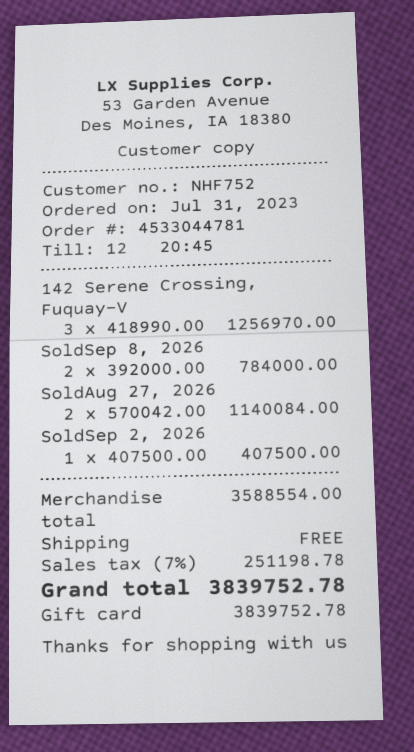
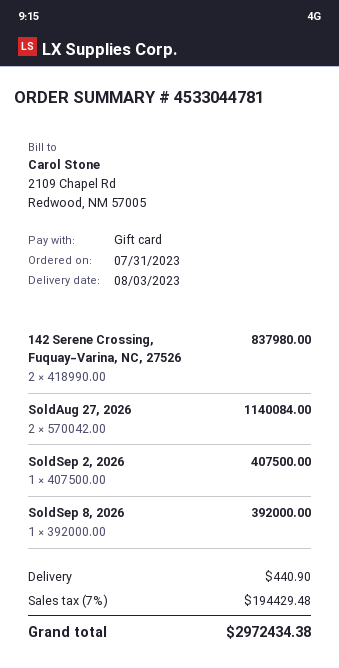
142 Serene Crossing, Fuquay-V: 3 x 418990.00 = 1256970.00 -> 2 x 418990.00 = 837980.00
SoldSep 8, 2026: 2 x 392000.00 = 784000.00 -> 1 x 392000.00 = 392000.00
shipping: 0.00 -> 440.90
tax: 7% = 251198.78 -> 7% = 194429.48
total: 3839752.78 -> 2972434.38

